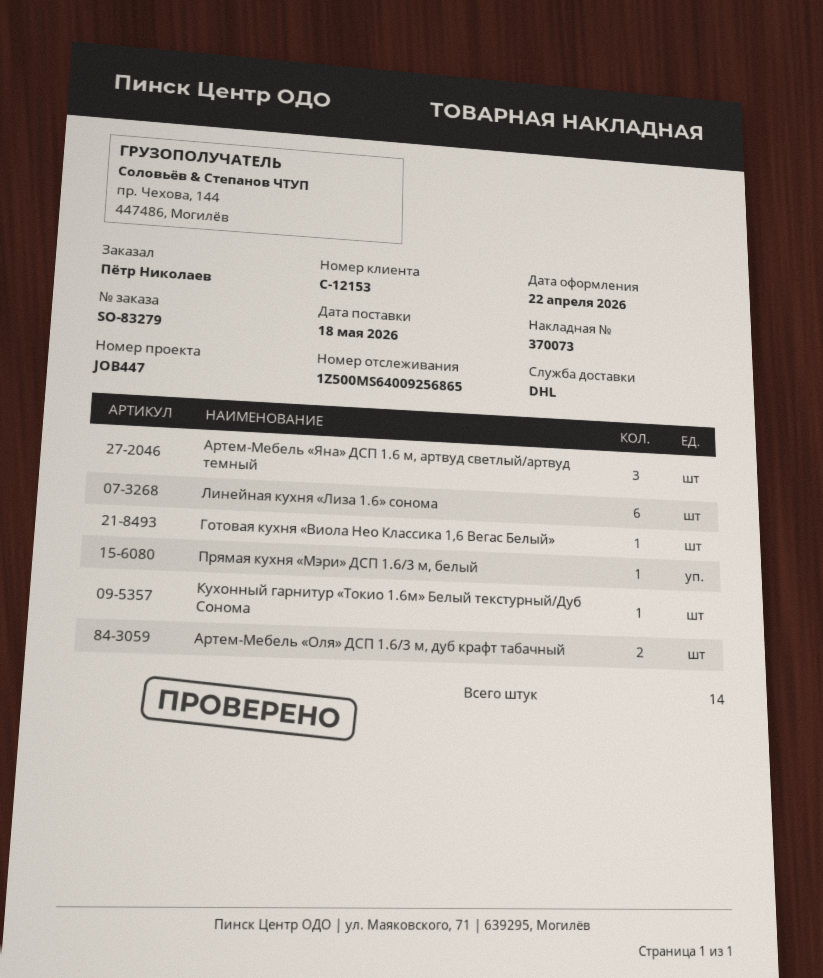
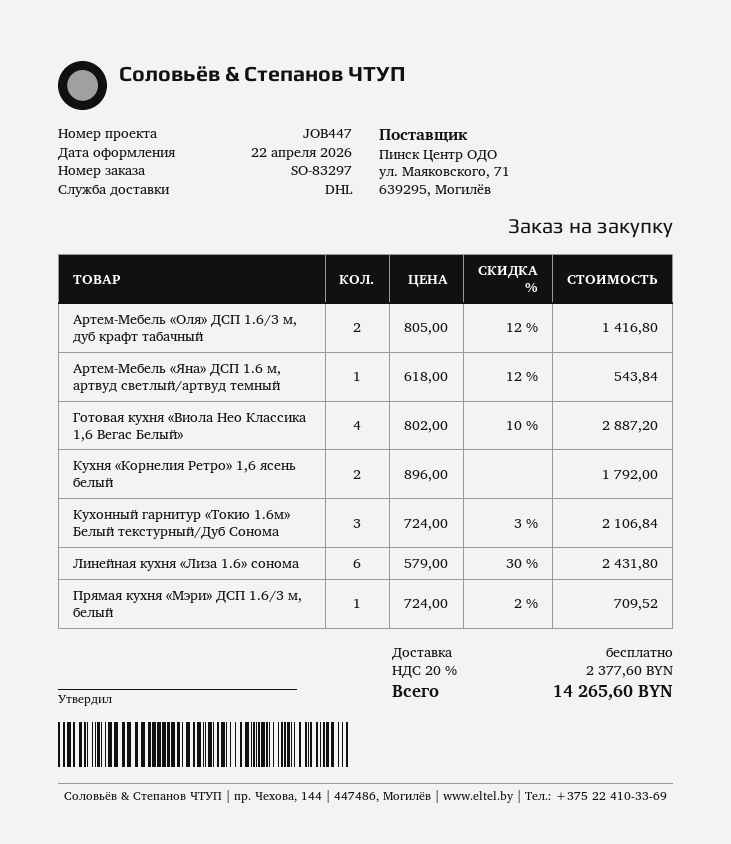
order number: SO-83279 -> SO-83297
Артем-Мебель «Яна» ДСП 1.6 м, артвуд светлый/артвуд темный: 3 -> 1
Готовая кухня «Виола Нео Классика 1,6 Вегас Белый»: 1 -> 4
Кухонный гарнитур «Токио 1.6м» Белый текстурный/Дуб Сонома: 1 -> 3
Кухня «Корнелия Ретро» 1,6 ясень белый: none -> 2

